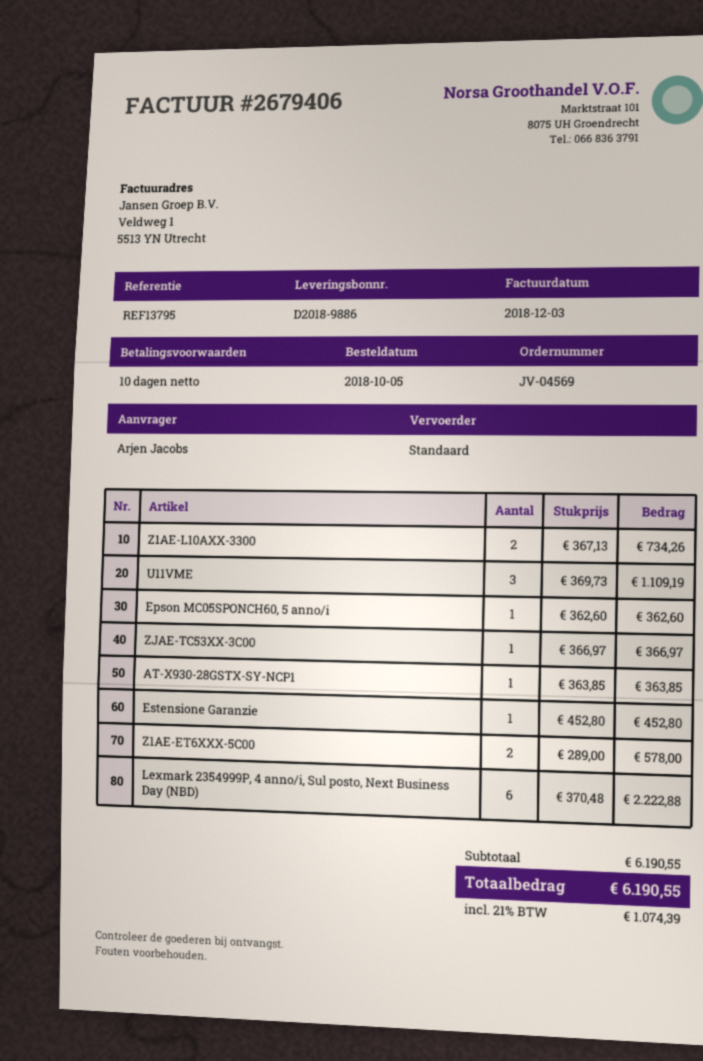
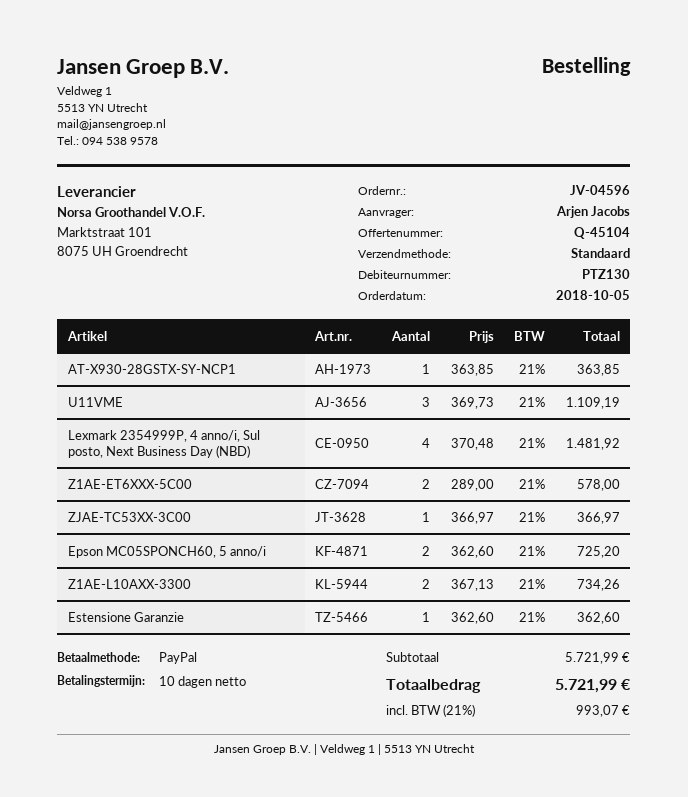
order number: JV-04569 -> JV-04596
Epson MC05SPONCH60, 5 anno/i: 1 x 362.60 = 362.60 -> 2 x 362.60 = 725.20
Estensione Garanzie: 1 x 452.80 = 452.80 -> 1 x 362.60 = 362.60
Lexmark 2354999P, 4 anno/i, Sul posto, Next Business Day (NBD): 6 x 370.48 = 2222.88 -> 4 x 370.48 = 1481.92
subtotal: 6190.55 -> 5721.99
tax: 21% = 1074.39 -> 21% = 993.07
total: 6190.55 -> 5721.99

